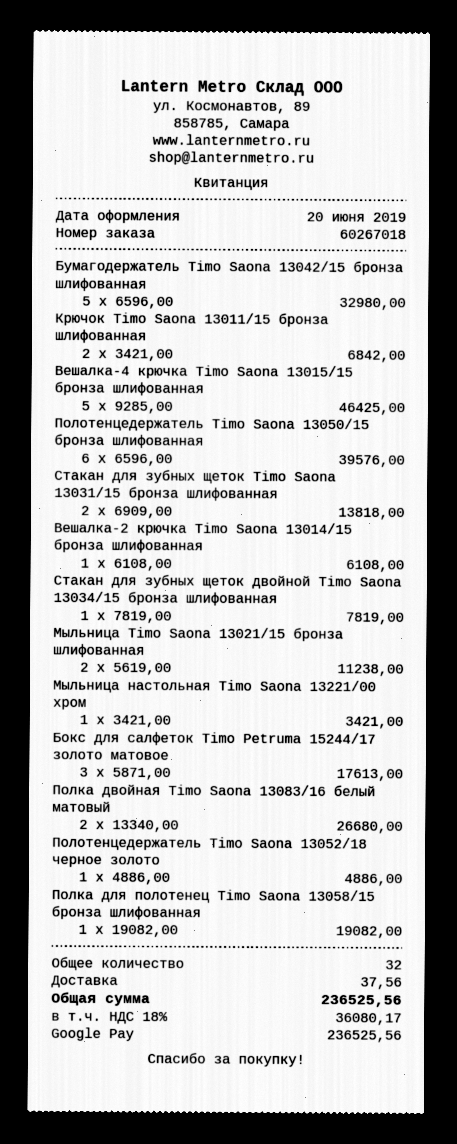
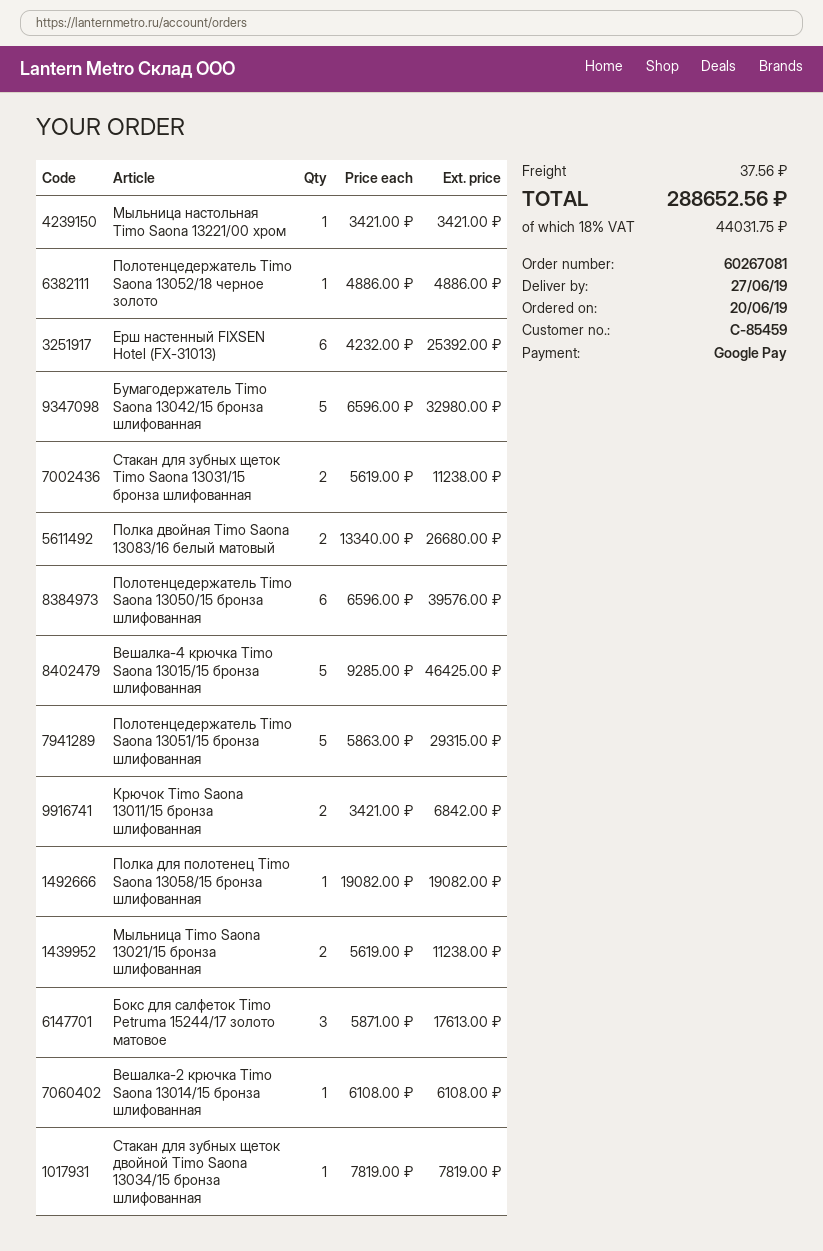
order number: 60267018 -> 60267081
Стакан для зубных щеток Timo Saona 13031/15 бронза шлифованная: 2 x 6909.00 = 13818.00 -> 2 x 5619.00 = 11238.00
Ерш настенный FIXSEN Hotel (FX-31013): none -> 6 x 4232.00 = 25392.00
Полотенцедержатель Timo Saona 13051/15 бронза шлифованная: none -> 5 x 5863.00 = 29315.00
tax: 18% = 36080.17 -> 18% = 44031.75
total: 236525.56 -> 288652.56

